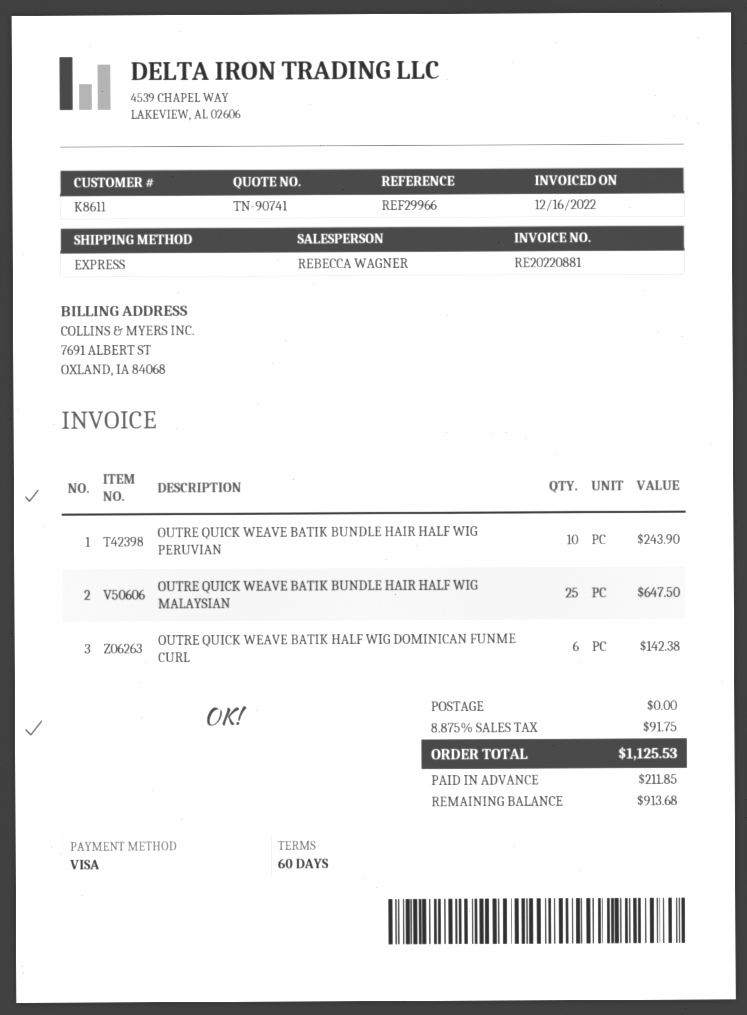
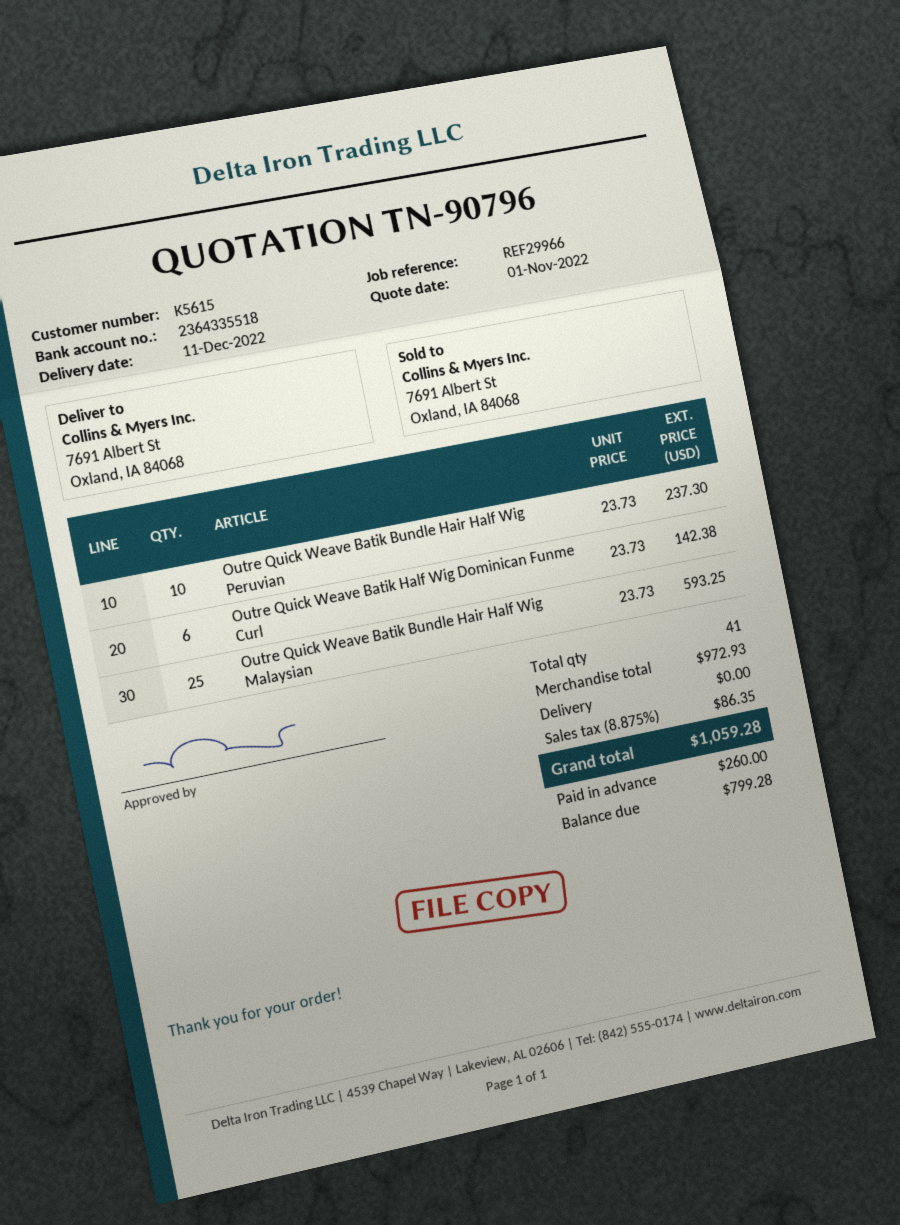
quote number: TN-90741 -> TN-90796
customer number: K8611 -> K5615
OUTRE QUICK WEAVE BATIK BUNDLE HAIR HALF WIG PERUVIAN: 10 for 243.90 -> 10 for 237.30
OUTRE QUICK WEAVE BATIK BUNDLE HAIR HALF WIG MALAYSIAN: 25 for 647.50 -> 25 for 593.25
tax: 8.875% = 91.75 -> 8.875% = 86.35
total: 1125.53 -> 1059.28
deposit: 211.85 -> 260.00
balance: 913.68 -> 799.28

